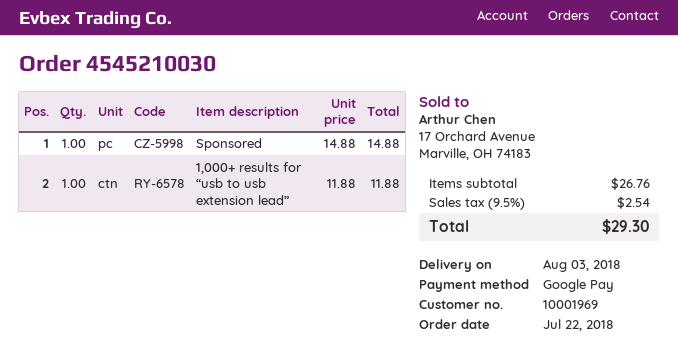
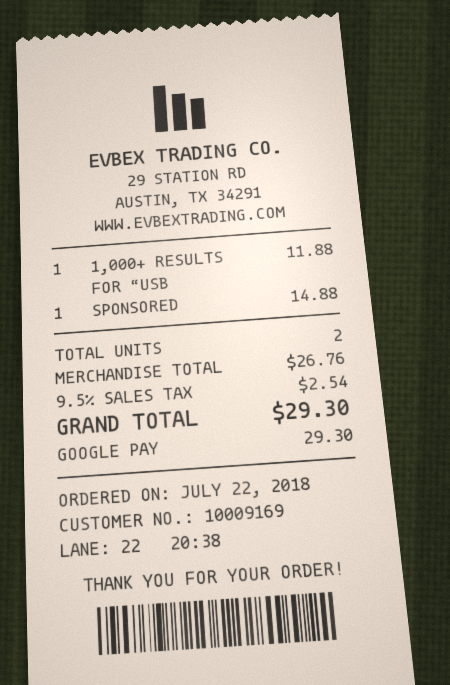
customer number: 10001969 -> 10009169

